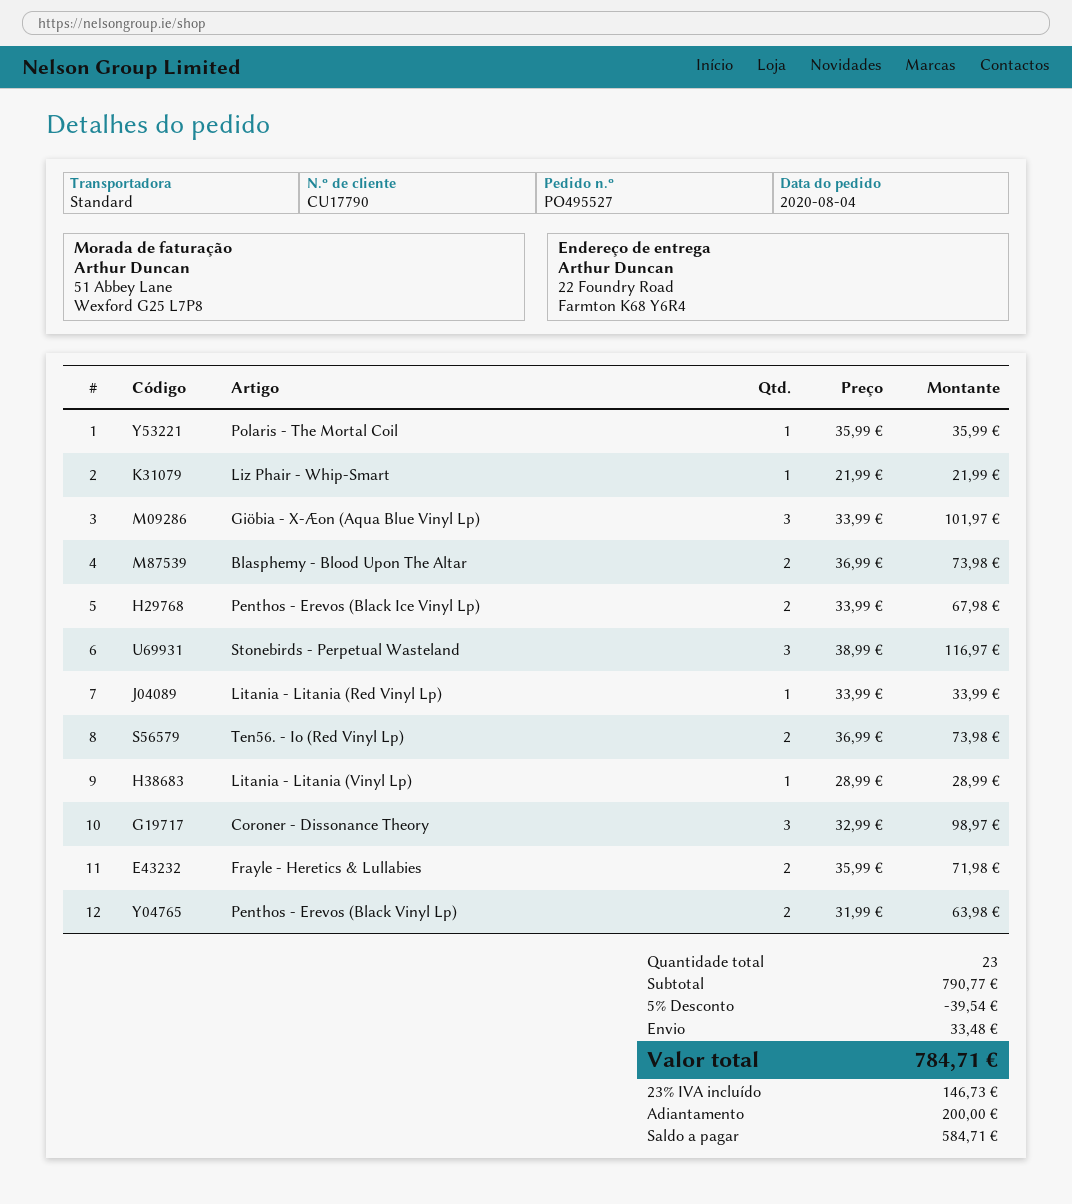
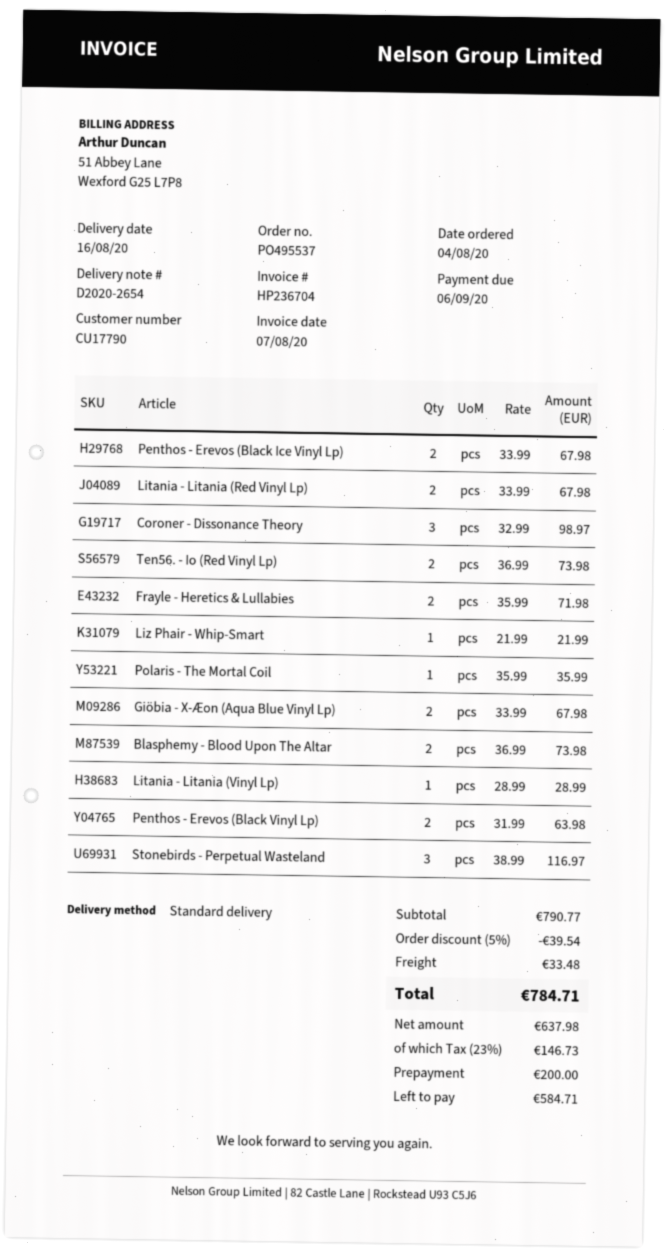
order number: PO495527 -> PO495537
Giöbia - X-Æon (Aqua Blue Vinyl Lp): 3 x 33.99 = 101.97 -> 2 x 33.99 = 67.98
Litania - Litania (Red Vinyl Lp): 1 x 33.99 = 33.99 -> 2 x 33.99 = 67.98

